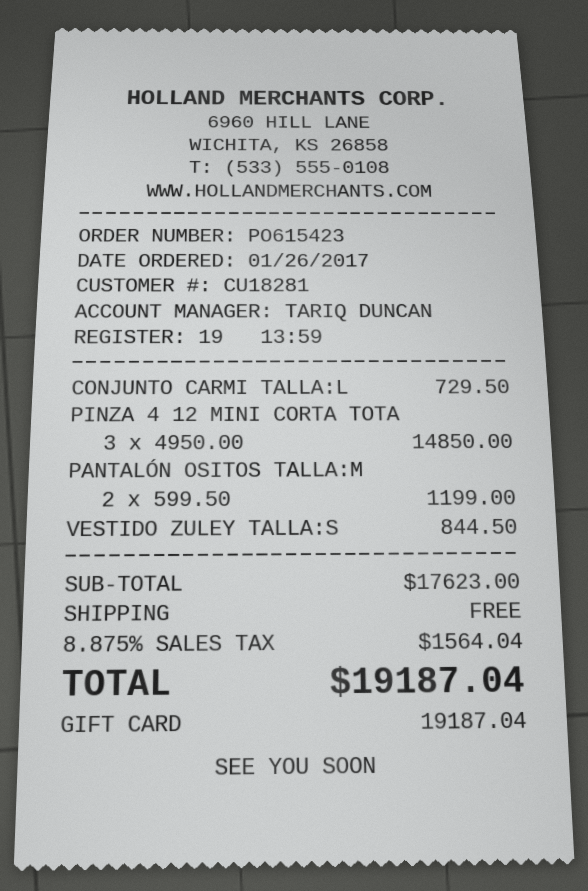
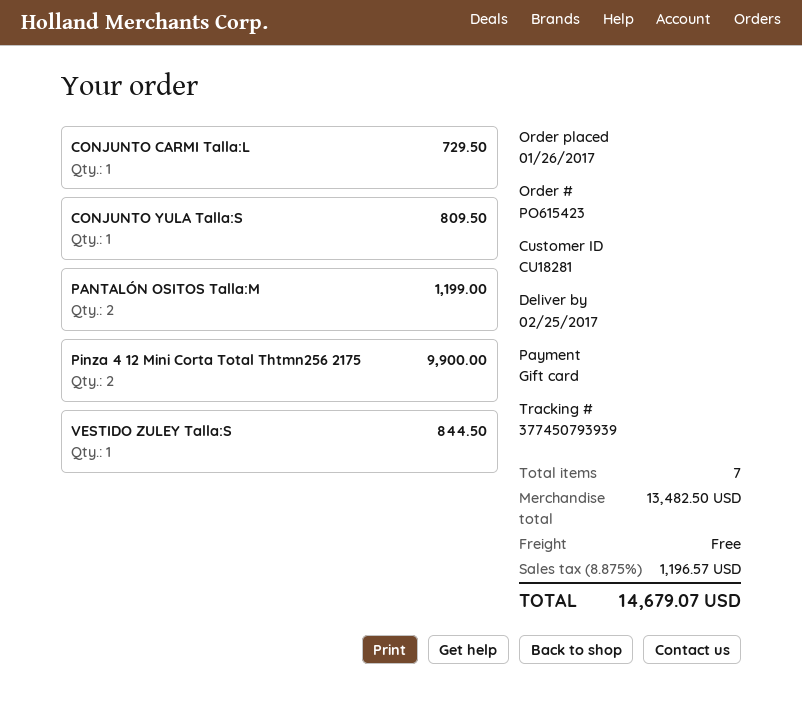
PINZA 4 12 MINI CORTA TOTA: 3 for 14850.00 -> 2 for 9900.00
CONJUNTO YULA Talla:S: none -> 1 for 809.50
subtotal: 17623.00 -> 13482.50
tax: 8.875% = 1564.04 -> 8.875% = 1196.57
total: 19187.04 -> 14679.07

